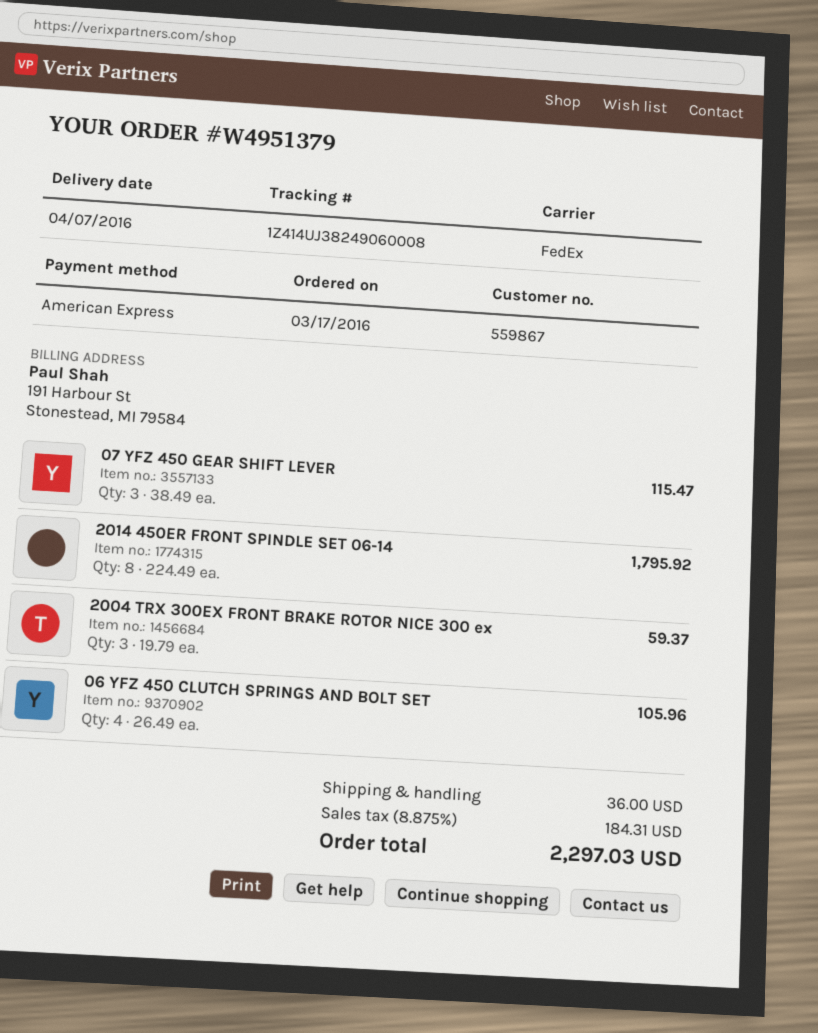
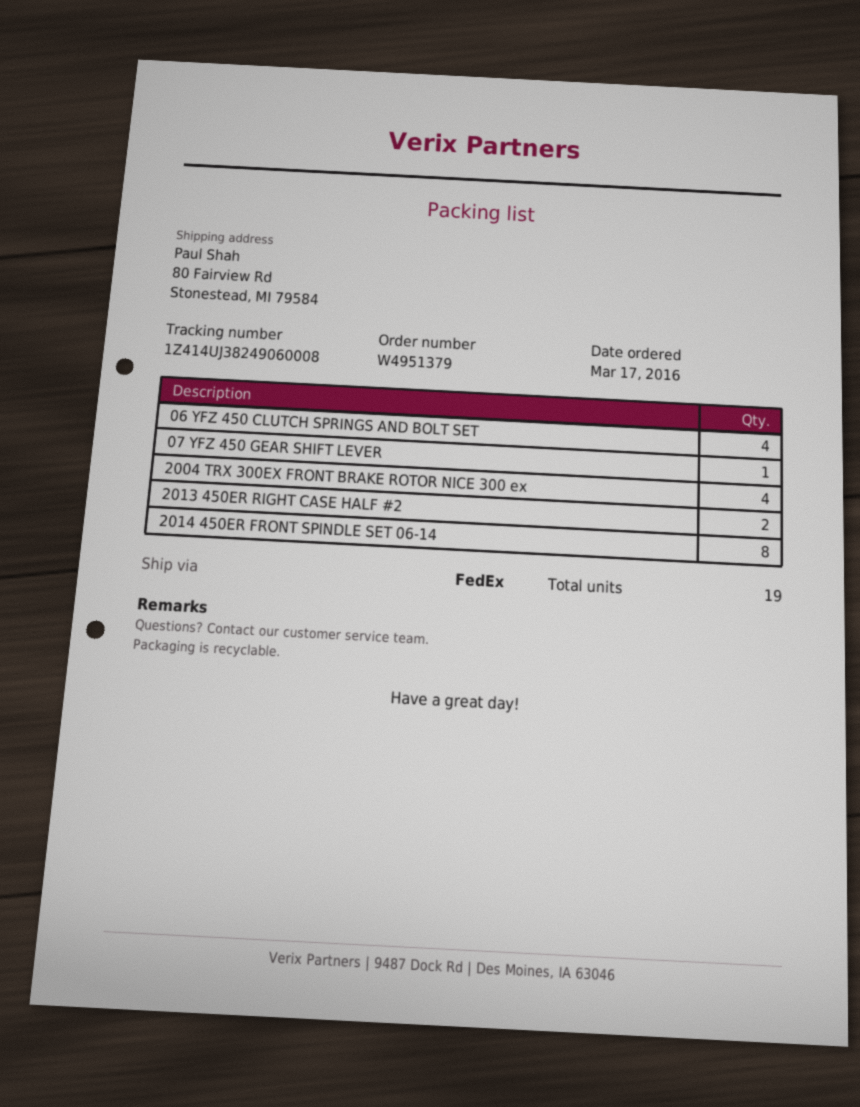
07 YFZ 450 GEAR SHIFT LEVER: 3 -> 1
2004 TRX 300EX FRONT BRAKE ROTOR NICE 300 ex: 3 -> 4
2013 450ER RIGHT CASE HALF #2: none -> 2

